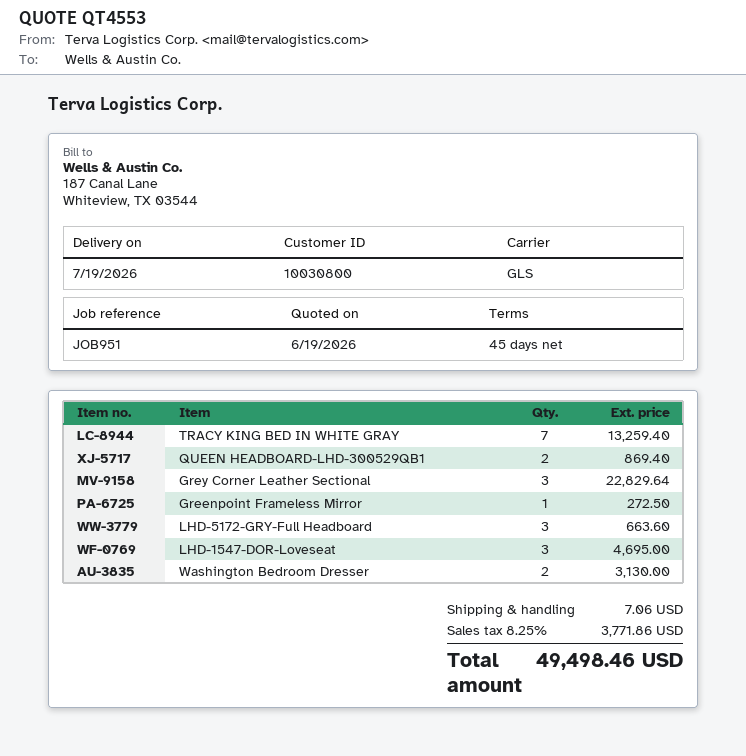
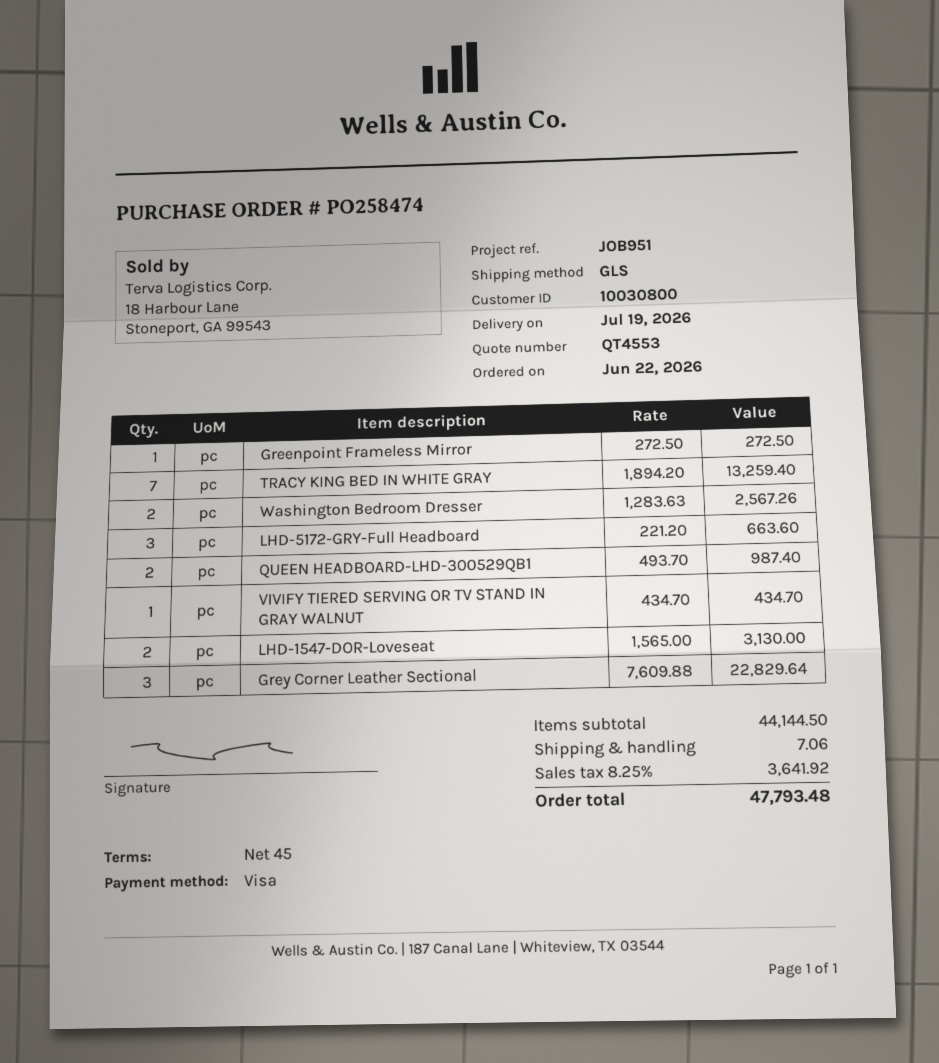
QUEEN HEADBOARD-LHD-300529QB1: 2 for 869.40 -> 2 for 987.40
LHD-1547-DOR-Loveseat: 3 for 4695.00 -> 2 for 3130.00
Washington Bedroom Dresser: 2 for 3130.00 -> 2 for 2567.26
VIVIFY TIERED SERVING OR TV STAND IN GRAY WALNUT: none -> 1 for 434.70
tax: 8.25% = 3771.86 -> 8.25% = 3641.92
total: 49498.46 -> 47793.48

